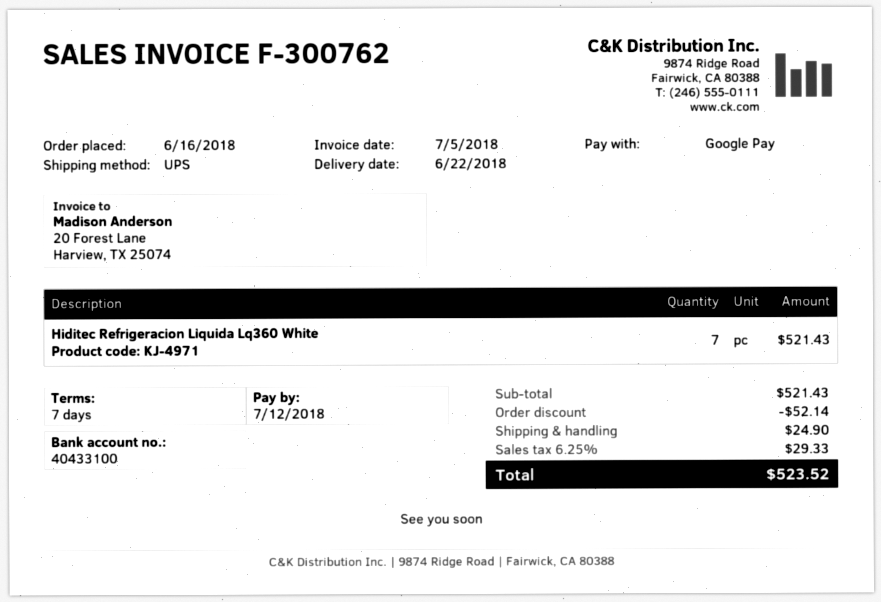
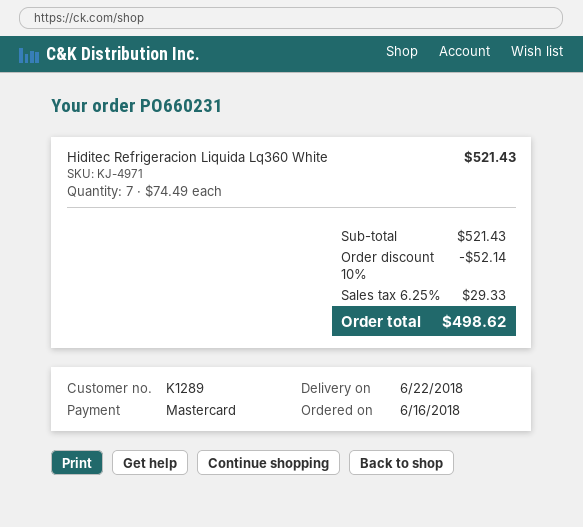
payment method: Google Pay -> Mastercard
shipping: 24.90 -> none
total: 523.52 -> 498.62

